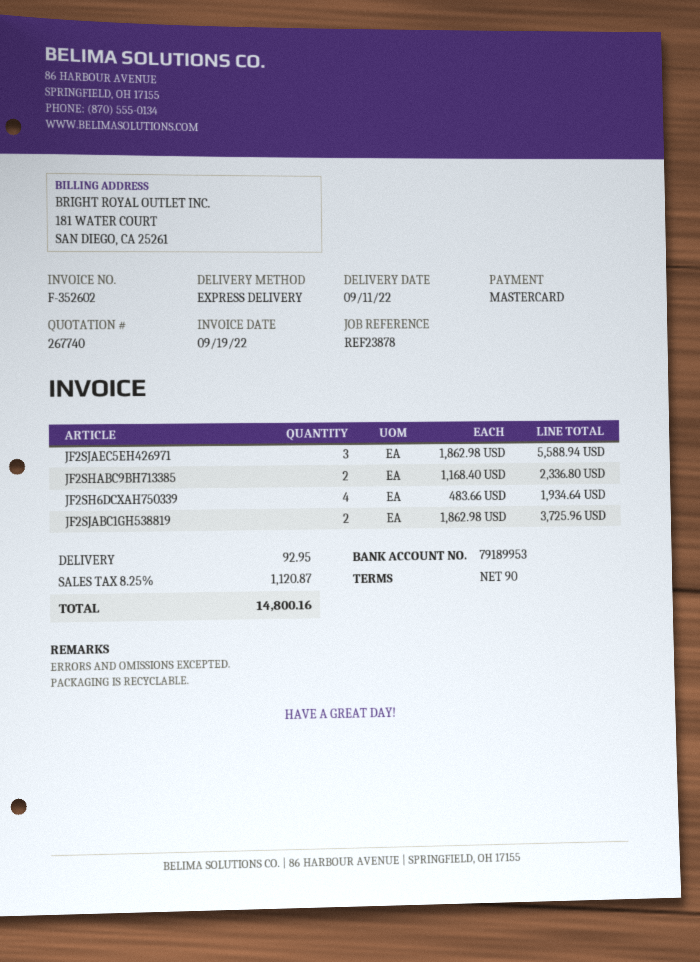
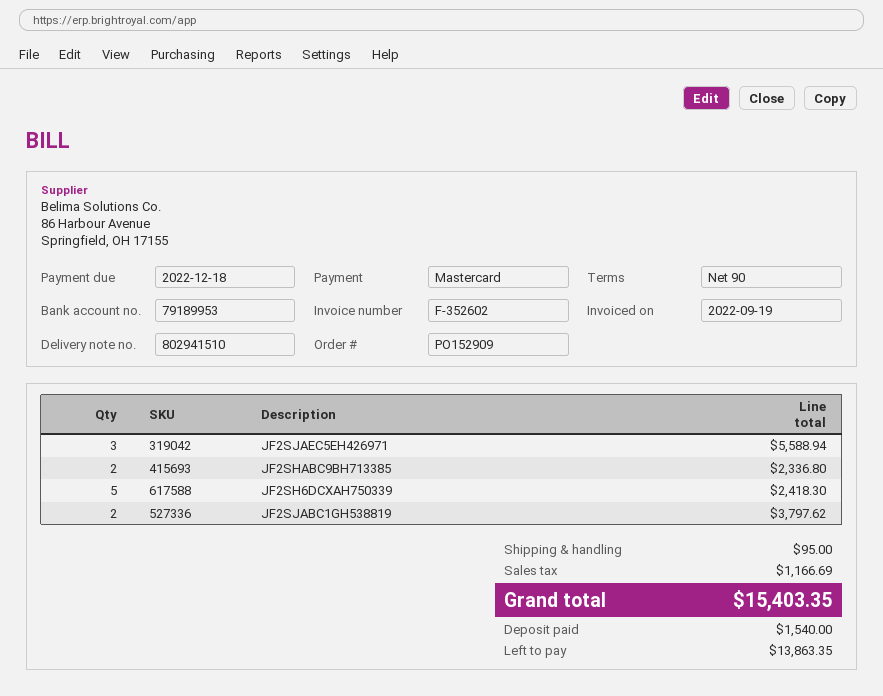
JF2SH6DCXAH750339: 4 for 1934.64 -> 5 for 2418.30
JF2SJABC1GH538819: 2 for 3725.96 -> 2 for 3797.62
shipping: 92.95 -> 95.00
tax: 1120.87 -> 1166.69
total: 14800.16 -> 15403.35

